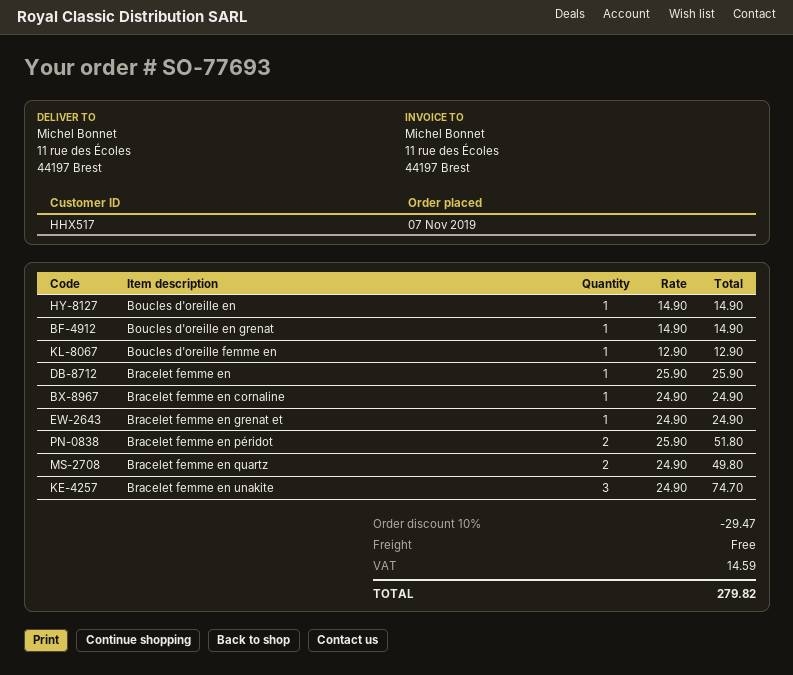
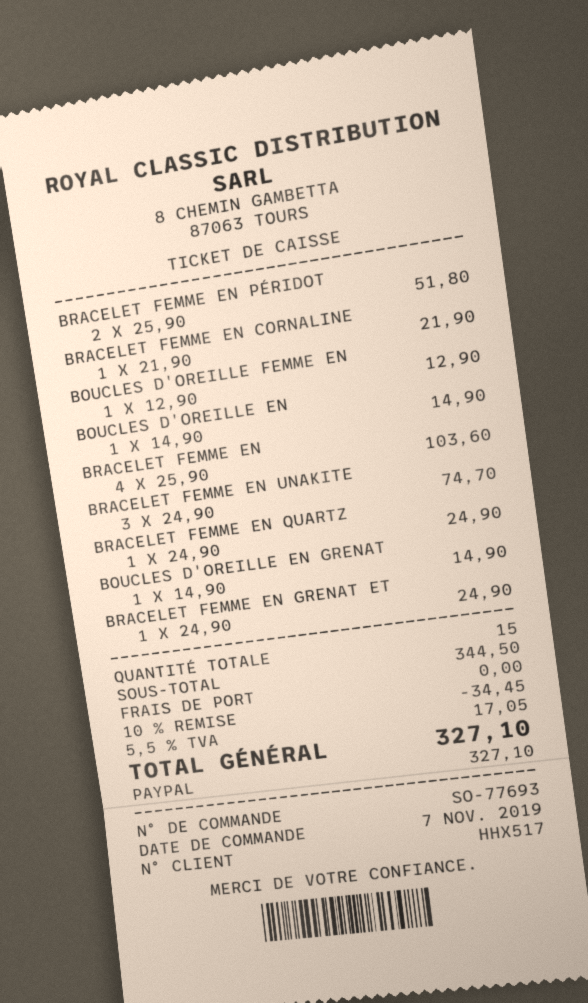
Bracelet femme en: 1 x 25.90 = 25.90 -> 4 x 25.90 = 103.60
Bracelet femme en cornaline: 1 x 24.90 = 24.90 -> 1 x 21.90 = 21.90
Bracelet femme en quartz: 2 x 24.90 = 49.80 -> 1 x 24.90 = 24.90
discount: 10% = 29.47 -> 10% = 34.45
tax: 14.59 -> 17.05
total: 279.82 -> 327.10

